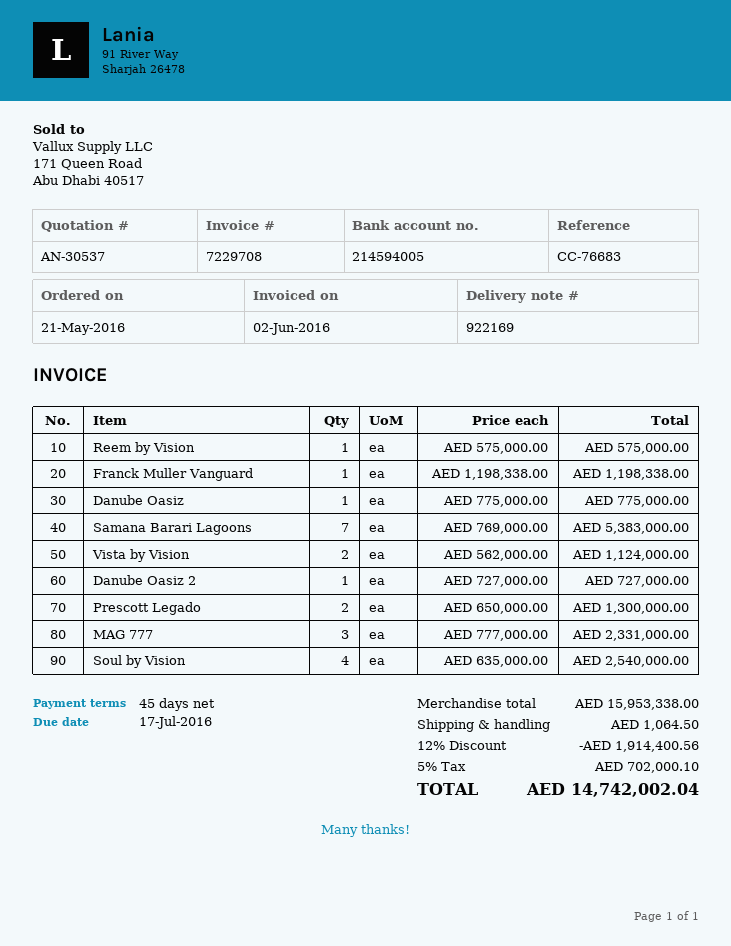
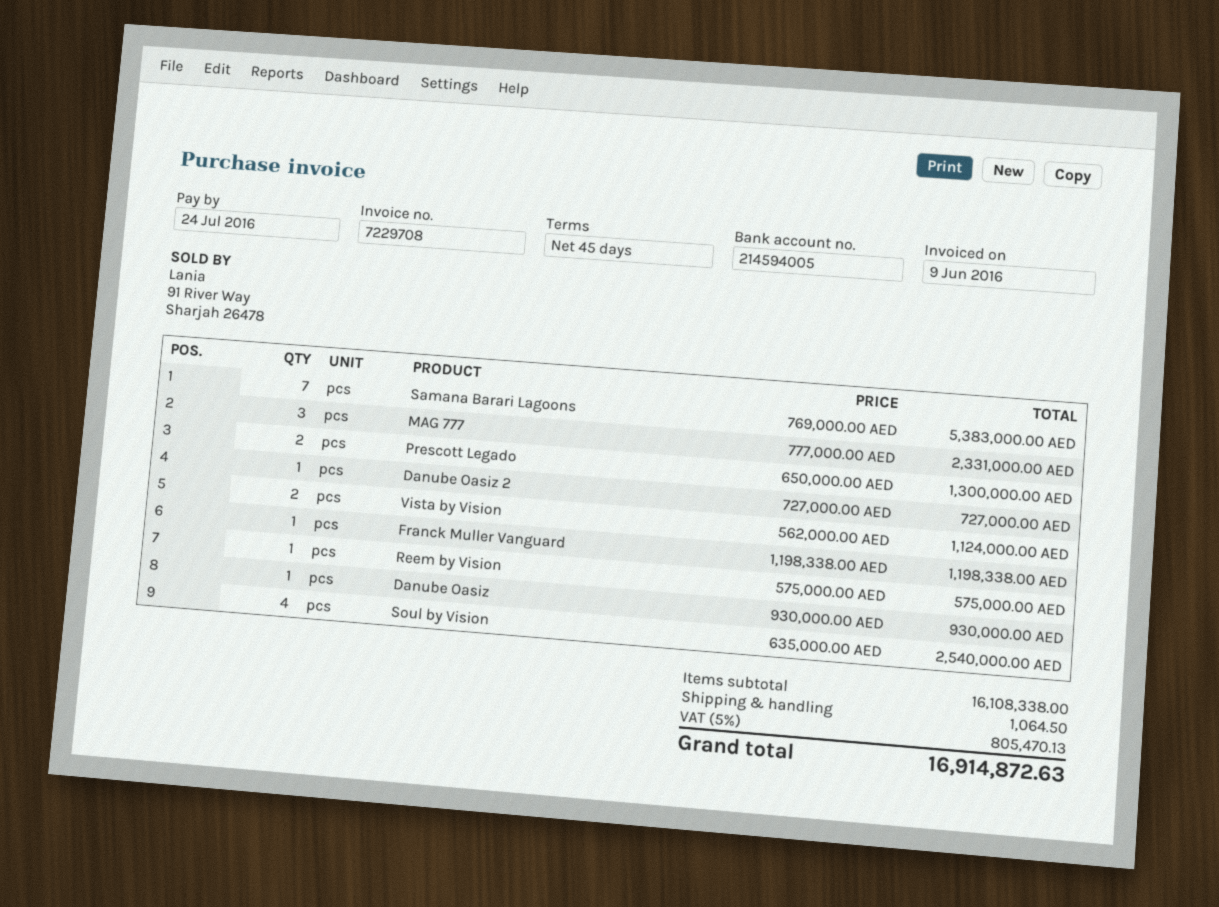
invoice date: 2016-06-02 -> 2016-06-09
due date: 2016-07-17 -> 2016-07-24
Danube Oasiz: 1 x 775000.00 = 775000.00 -> 1 x 930000.00 = 930000.00
subtotal: 15953338.00 -> 16108338.00
discount: 12% = 1914400.56 -> none
tax: 5% = 702000.10 -> 5% = 805470.13
total: 14742002.04 -> 16914872.63

